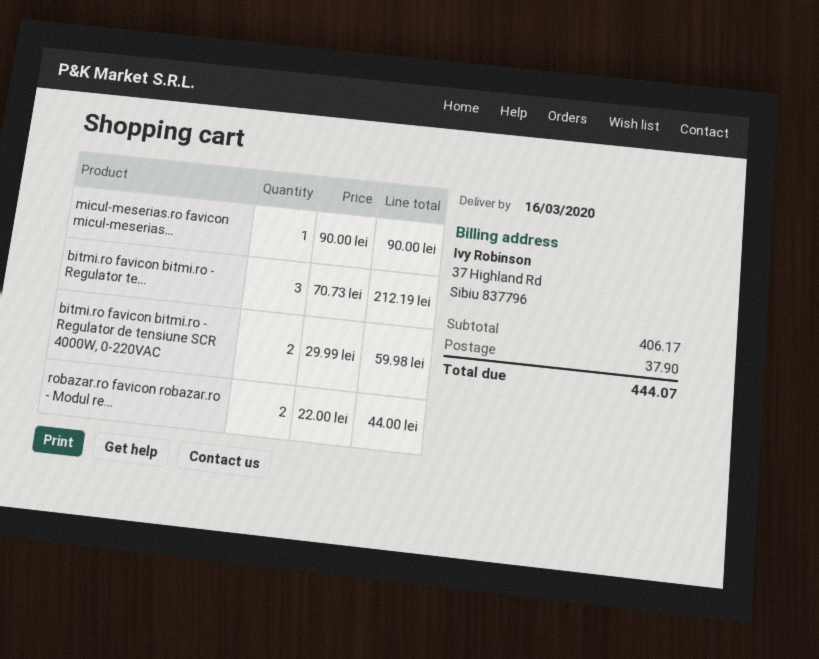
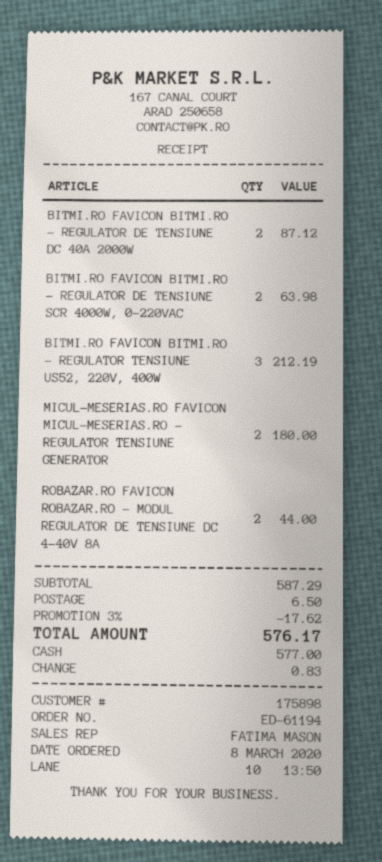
micul-meserias.ro favicon micul-meserias...: 1 for 90.00 -> 2 for 180.00
bitmi.ro favicon bitmi.ro - Regulator de tensiune SCR 4000W, 0-220VAC: 2 for 59.98 -> 2 for 63.98
BITMI.RO FAVICON BITMI.RO - REGULATOR DE TENSIUNE DC 40A 2000W: none -> 2 for 87.12
subtotal: 406.17 -> 587.29
discount: none -> 3% = 17.62
shipping: 37.90 -> 6.50
total: 444.07 -> 576.17

